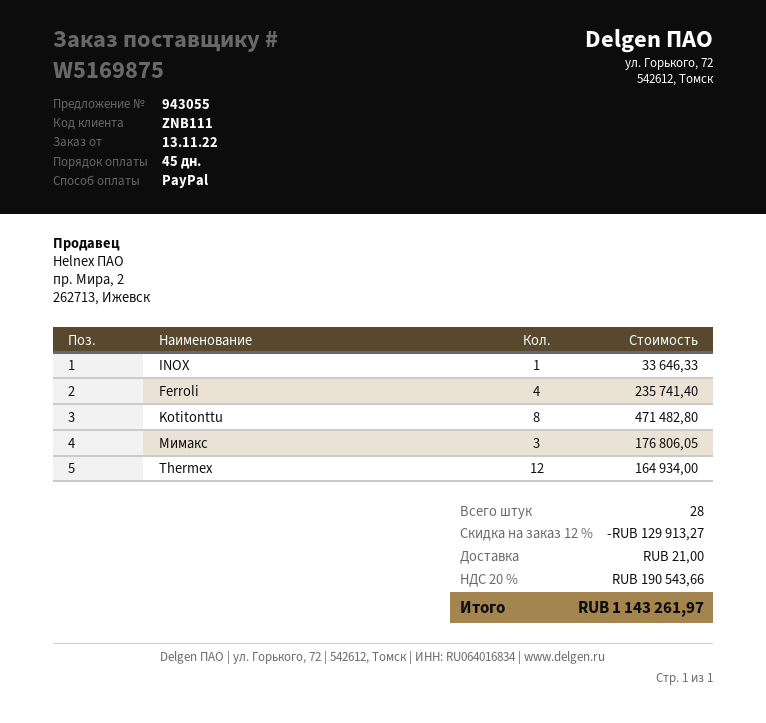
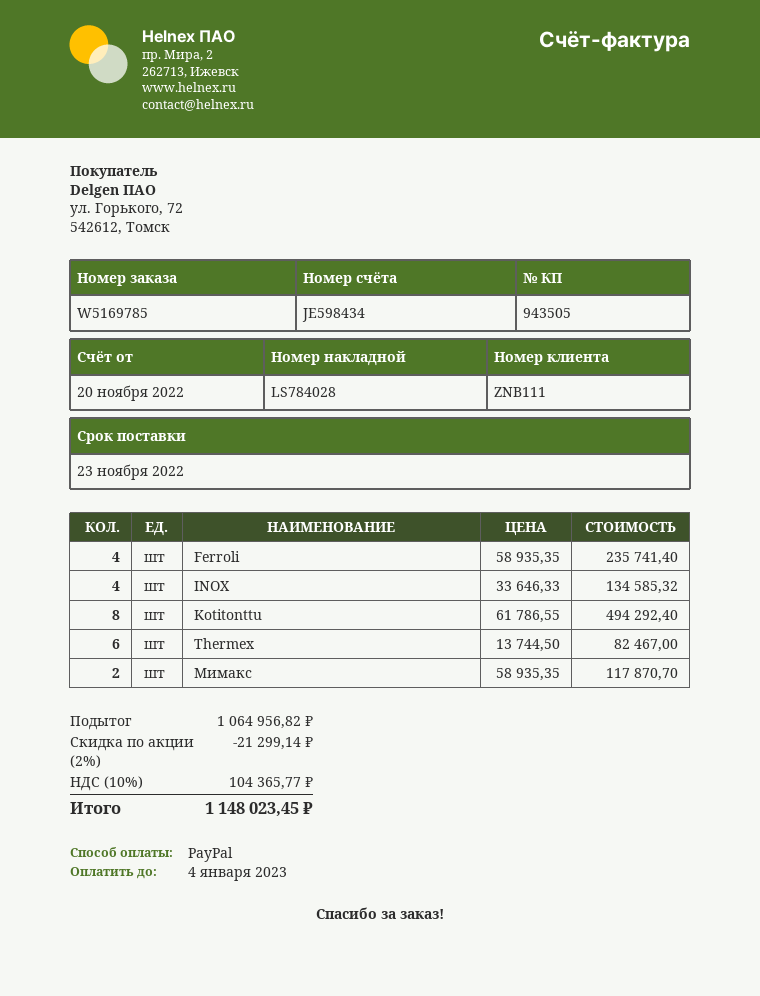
quote number: 943055 -> 943505
order number: W5169875 -> W5169785
INOX: 1 for 33646.33 -> 4 for 134585.32
Kotitonttu: 8 for 471482.80 -> 8 for 494292.40
Мимакс: 3 for 176806.05 -> 2 for 117870.70
Thermex: 12 for 164934.00 -> 6 for 82467.00
discount: 12% = 129913.27 -> 2% = 21299.14
shipping: 21.00 -> none
tax: 20% = 190543.66 -> 10% = 104365.77
total: 1143261.97 -> 1148023.45

